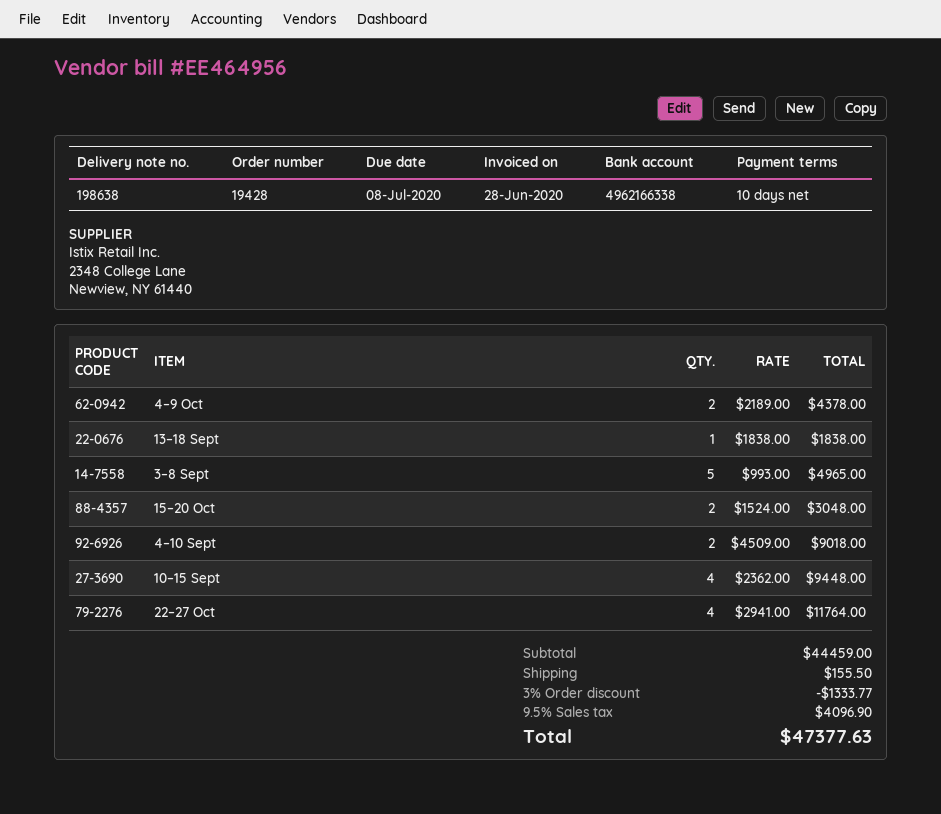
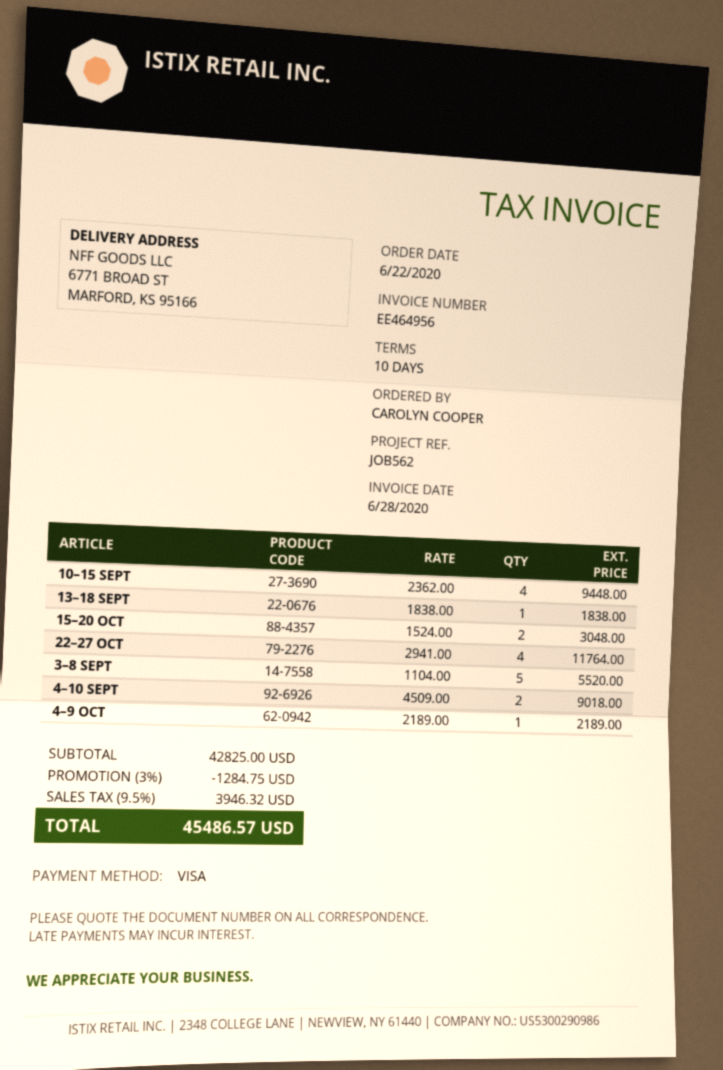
4–9 Oct: 2 x 2189.00 = 4378.00 -> 1 x 2189.00 = 2189.00
3–8 Sept: 5 x 993.00 = 4965.00 -> 5 x 1104.00 = 5520.00
subtotal: 44459.00 -> 42825.00
discount: 3% = 1333.77 -> 3% = 1284.75
shipping: 155.50 -> none
tax: 9.5% = 4096.90 -> 9.5% = 3946.32
total: 47377.63 -> 45486.57

